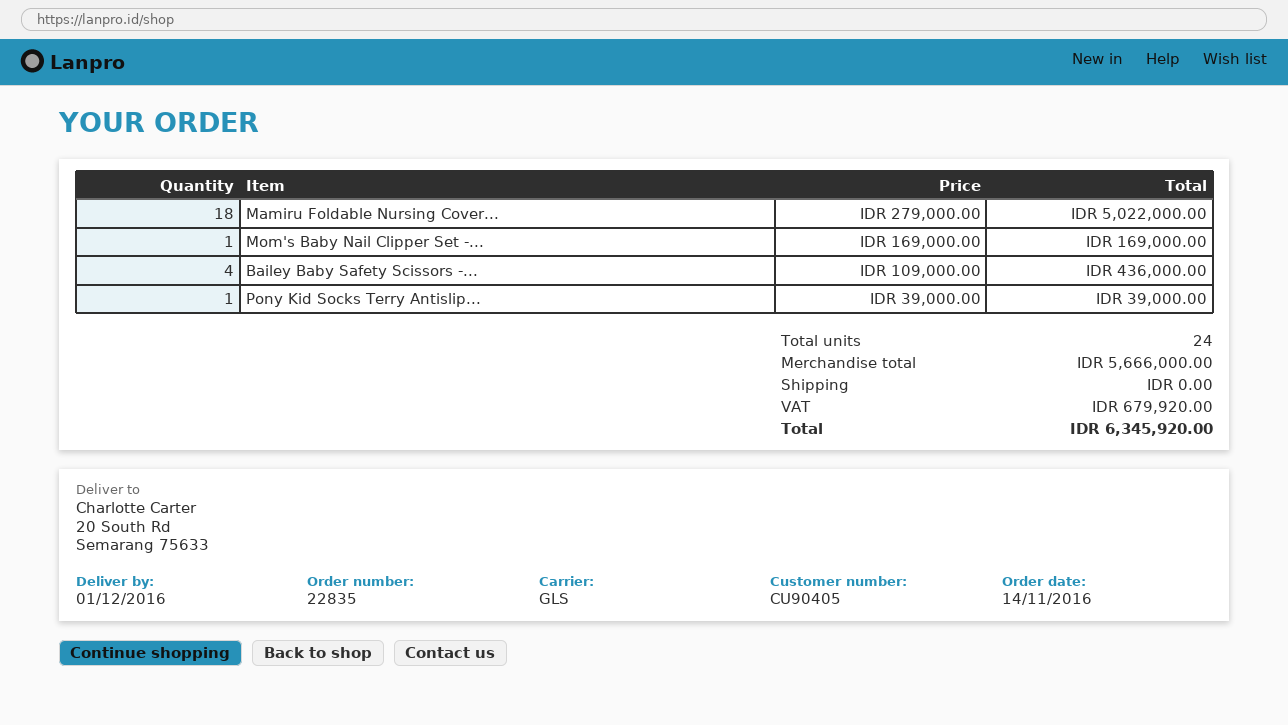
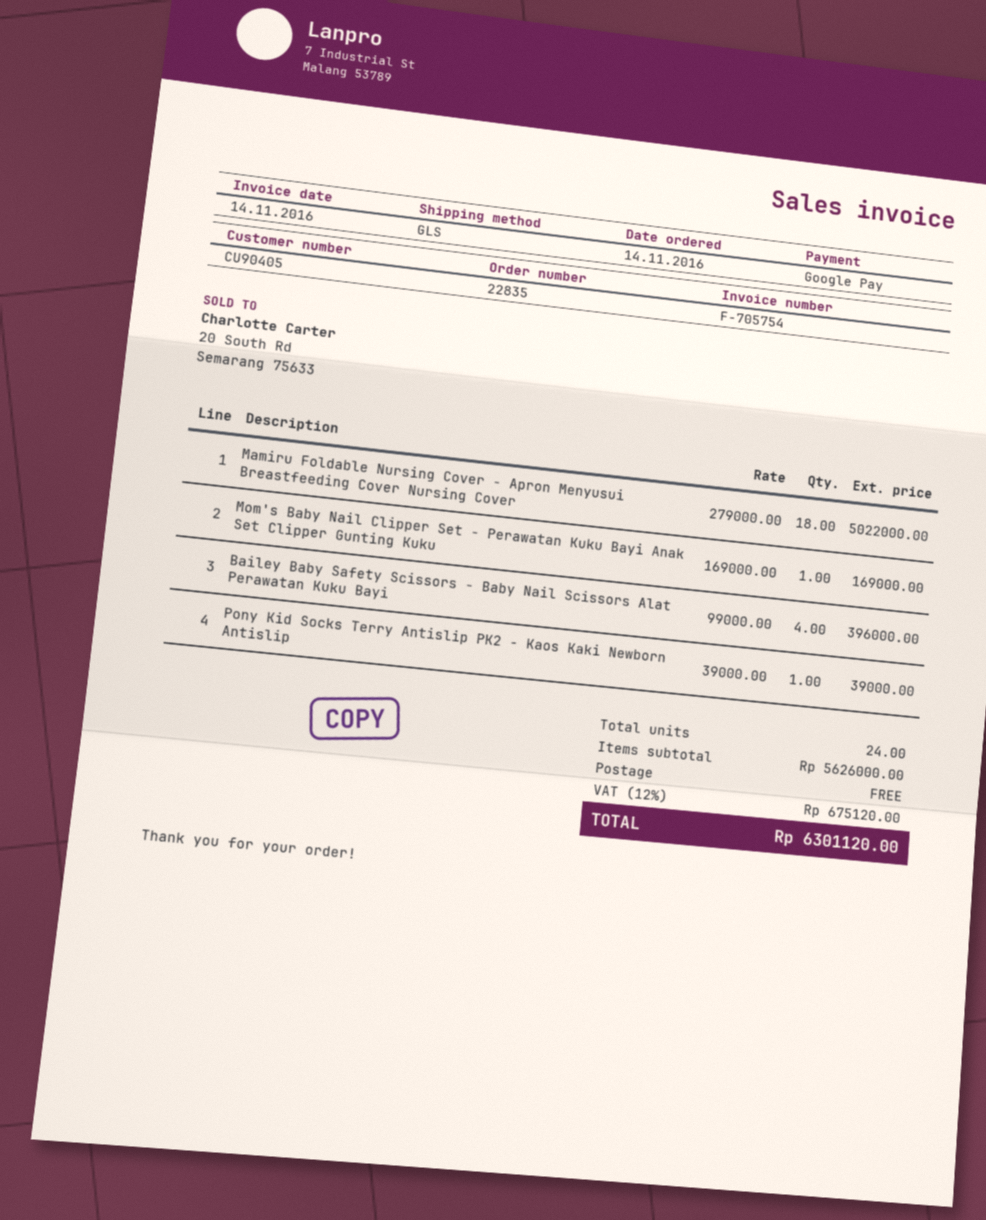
Bailey Baby Safety Scissors -...: 4 x 109000.00 = 436000.00 -> 4 x 99000.00 = 396000.00
subtotal: 5666000.00 -> 5626000.00
tax: 679920.00 -> 675120.00
total: 6345920.00 -> 6301120.00

